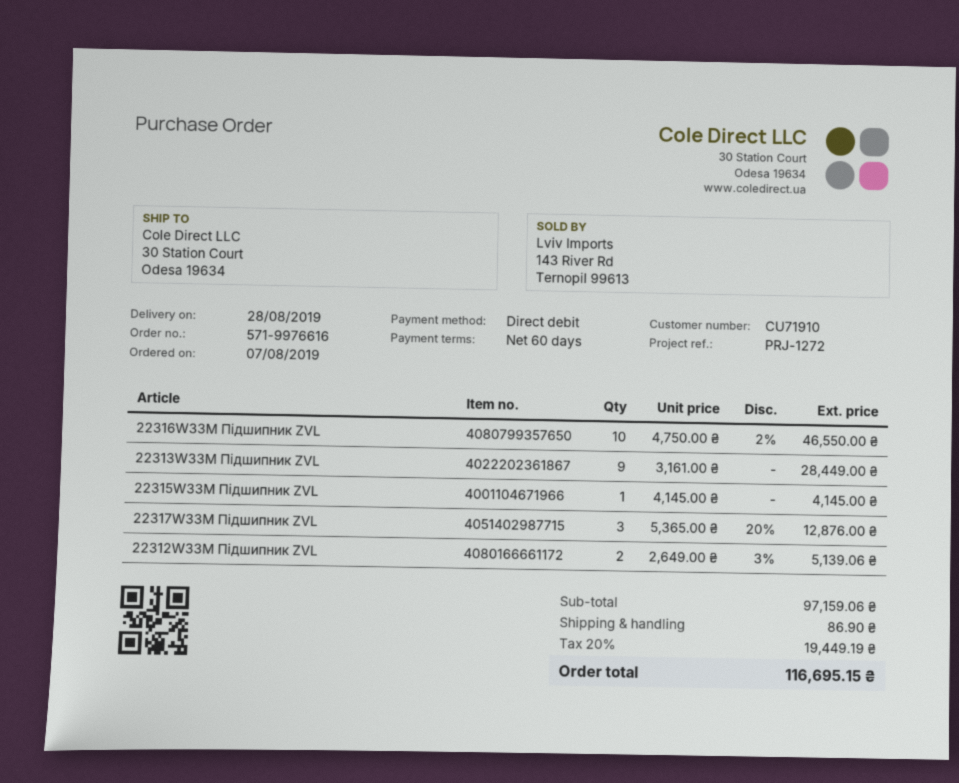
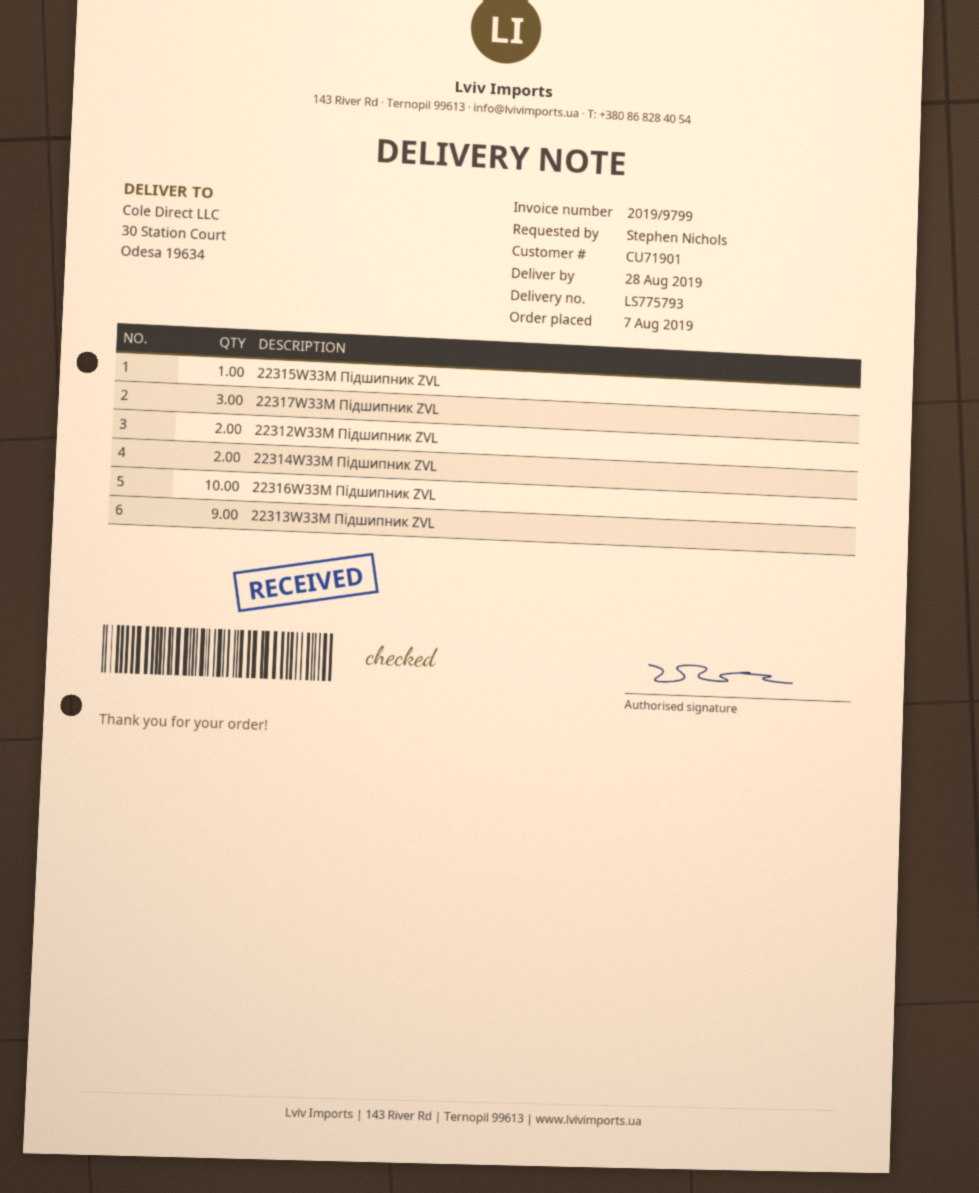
customer number: CU71910 -> CU71901
22314W33M Підшипник ZVL: none -> 2

